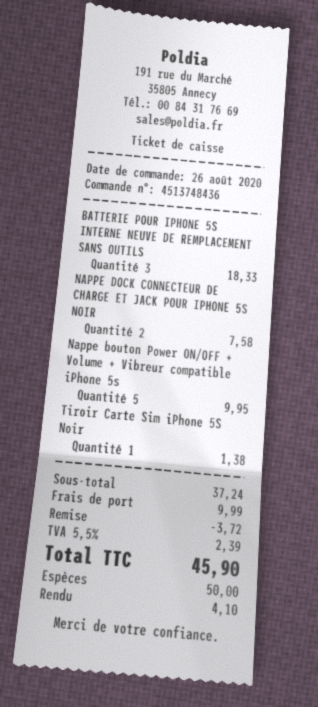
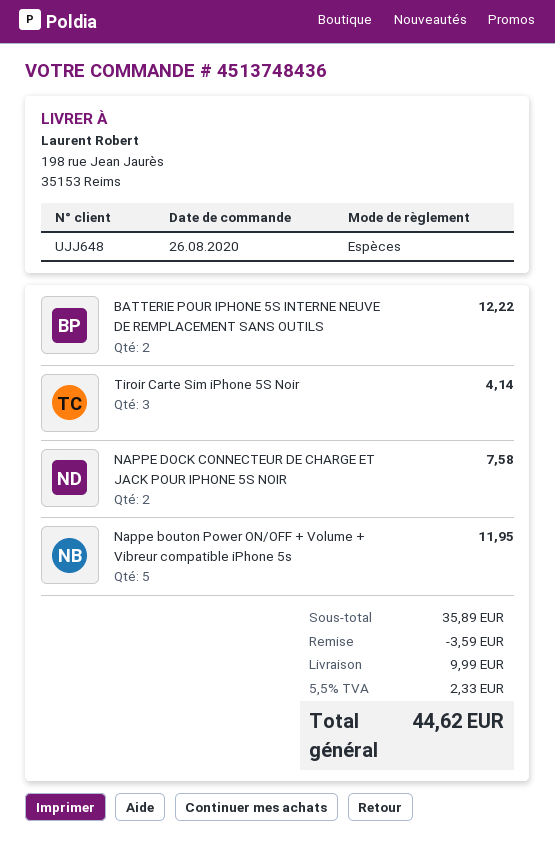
BATTERIE POUR IPHONE 5S INTERNE NEUVE DE REMPLACEMENT SANS OUTILS: 3 for 18.33 -> 2 for 12.22
Nappe bouton Power ON/OFF + Volume + Vibreur compatible iPhone 5s: 5 for 9.95 -> 5 for 11.95
Tiroir Carte Sim iPhone 5S Noir: 1 for 1.38 -> 3 for 4.14
subtotal: 37.24 -> 35.89
discount: 3.72 -> 3.59
tax: 5.5% = 2.39 -> 5.5% = 2.33
total: 45.90 -> 44.62

